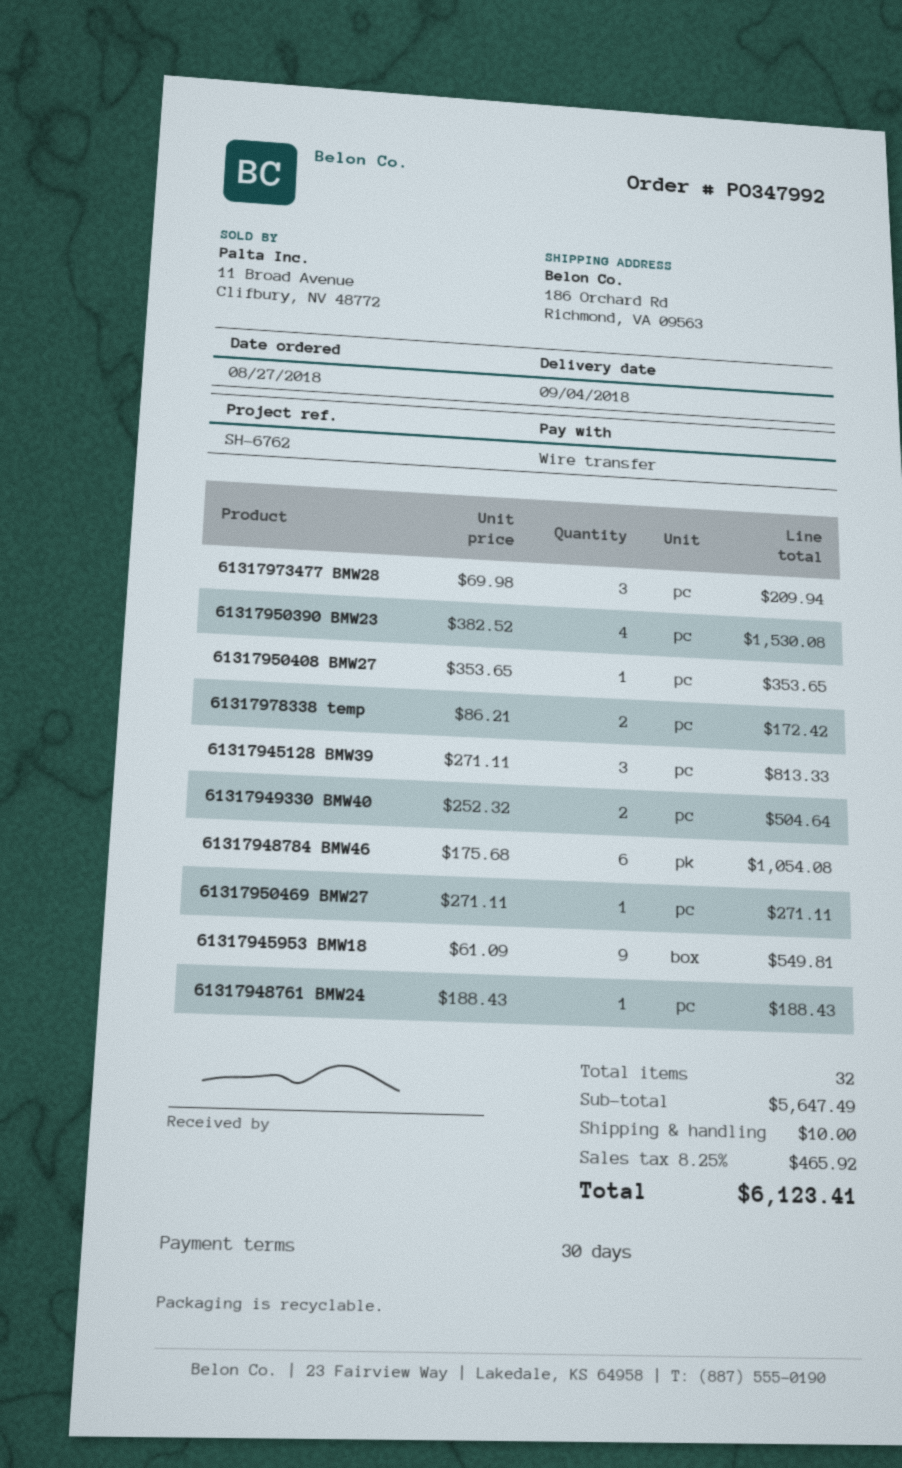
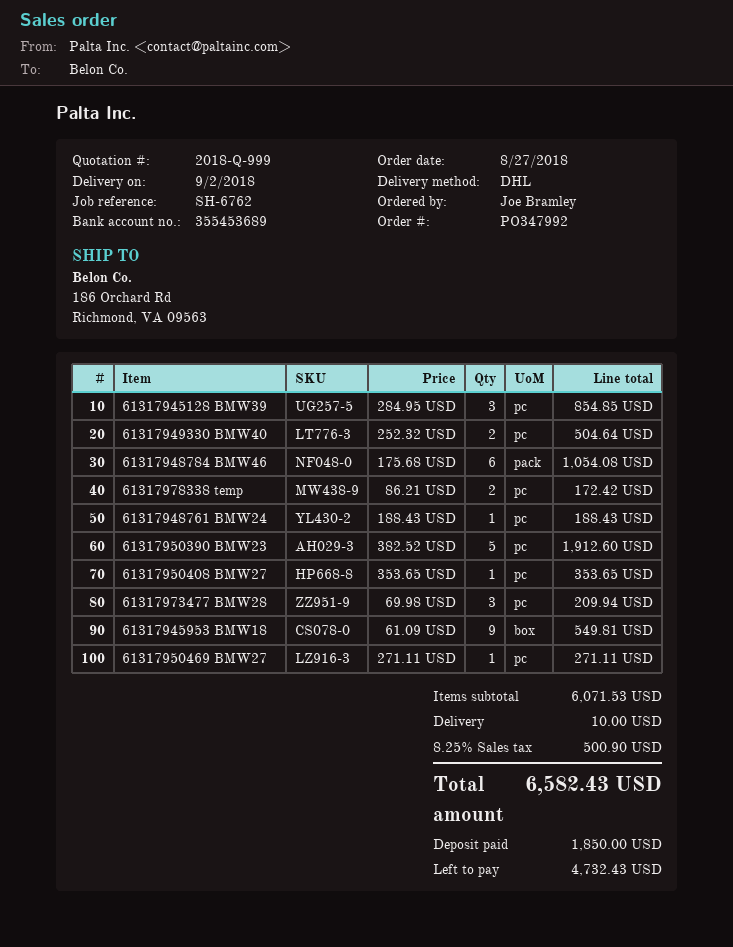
delivery date: 2018-09-04 -> 2018-09-02
61317950390 BMW23: 4 x 382.52 = 1530.08 -> 5 x 382.52 = 1912.60
61317945128 BMW39: 3 x 271.11 = 813.33 -> 3 x 284.95 = 854.85
subtotal: 5647.49 -> 6071.53
tax: 8.25% = 465.92 -> 8.25% = 500.90
total: 6123.41 -> 6582.43

